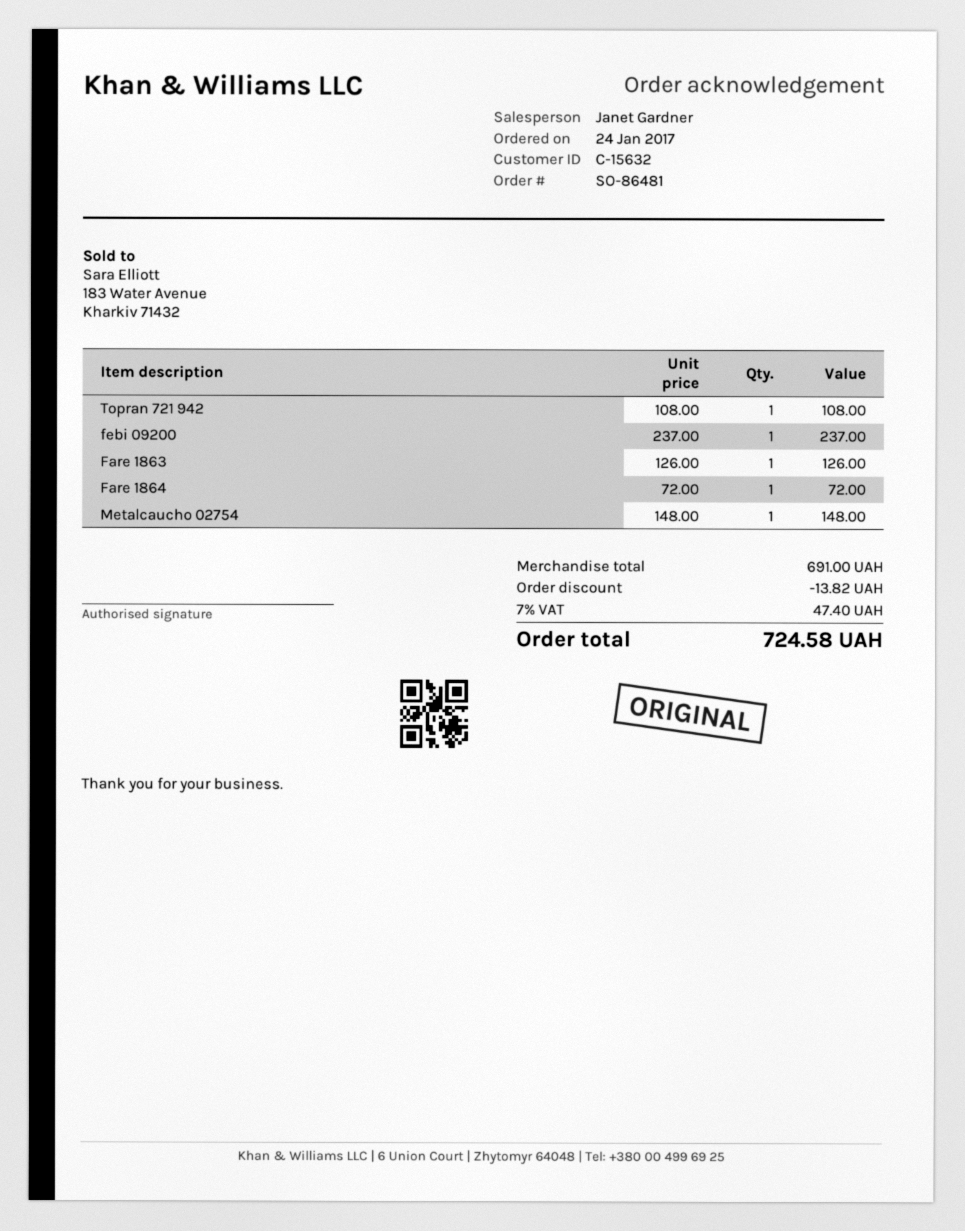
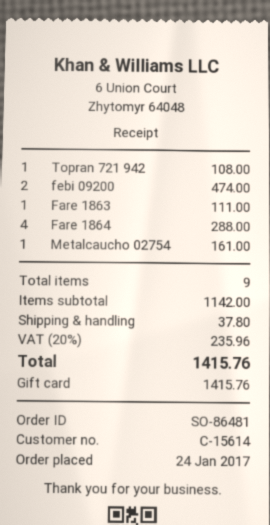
customer number: C-15632 -> C-15614
febi 09200: 1 for 237.00 -> 2 for 474.00
Fare 1863: 1 for 126.00 -> 1 for 111.00
Fare 1864: 1 for 72.00 -> 4 for 288.00
Metalcaucho 02754: 1 for 148.00 -> 1 for 161.00
subtotal: 691.00 -> 1142.00
discount: 13.82 -> none
shipping: none -> 37.80
tax: 7% = 47.40 -> 20% = 235.96
total: 724.58 -> 1415.76

